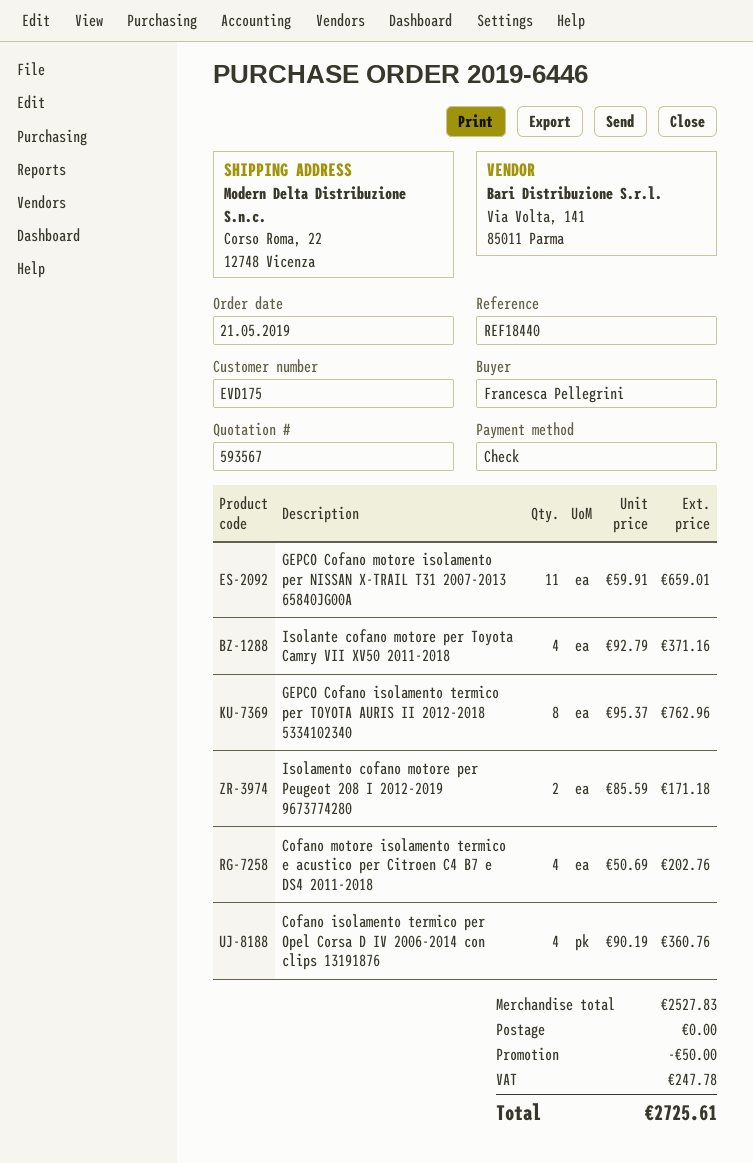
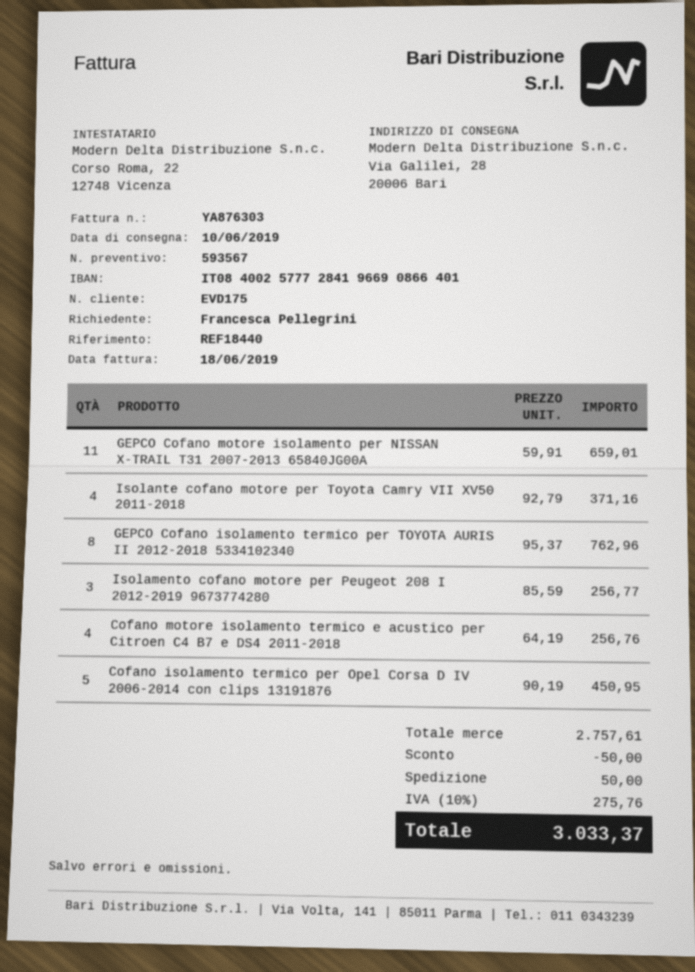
ship to: Corso Roma, 22, 12748 Vicenza -> Via Galilei, 28, 20006 Bari
Isolamento cofano motore per Peugeot 208 I 2012-2019 9673774280: 2 x 85.59 = 171.18 -> 3 x 85.59 = 256.77
Cofano motore isolamento termico e acustico per Citroen C4 B7 e DS4 2011-2018: 4 x 50.69 = 202.76 -> 4 x 64.19 = 256.76
Cofano isolamento termico per Opel Corsa D IV 2006-2014 con clips 13191876: 4 x 90.19 = 360.76 -> 5 x 90.19 = 450.95
subtotal: 2527.83 -> 2757.61
shipping: 0.00 -> 50.00
tax: 247.78 -> 275.76
total: 2725.61 -> 3033.37

